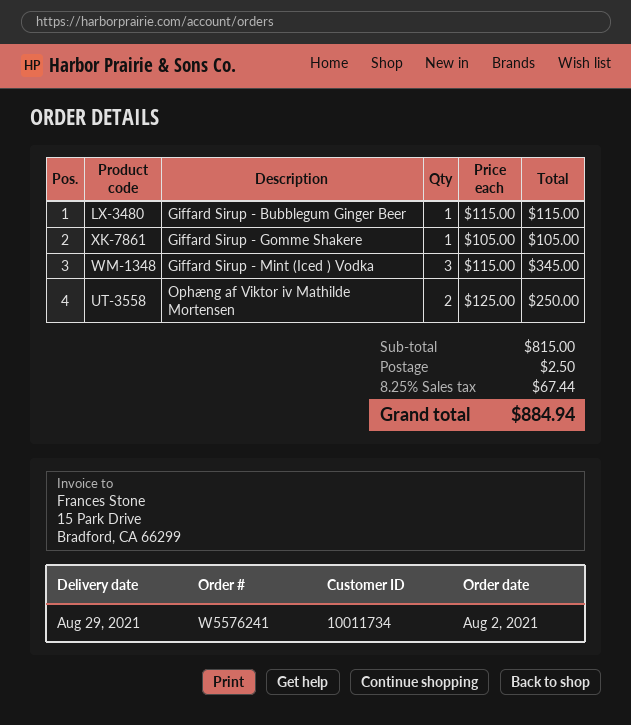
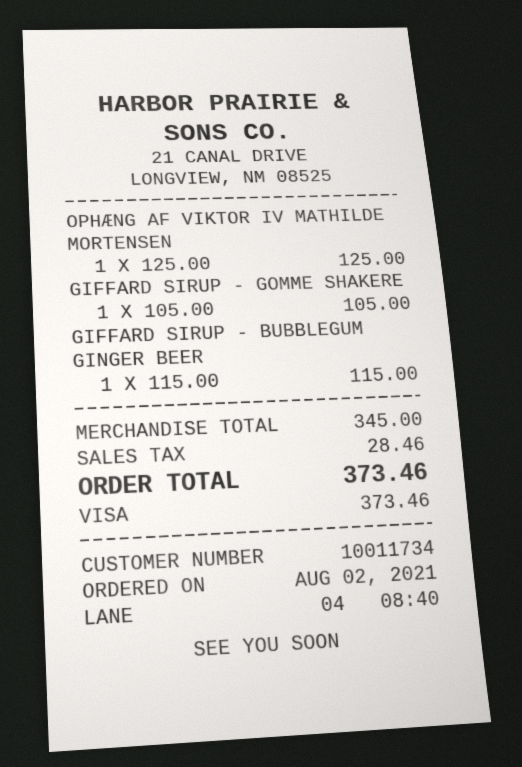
Giffard Sirup - Mint (Iced ) Vodka: 3 x 115.00 = 345.00 -> none
Ophæng af Viktor iv Mathilde Mortensen: 2 x 125.00 = 250.00 -> 1 x 125.00 = 125.00
subtotal: 815.00 -> 345.00
shipping: 2.50 -> none
tax: 67.44 -> 28.46
total: 884.94 -> 373.46

